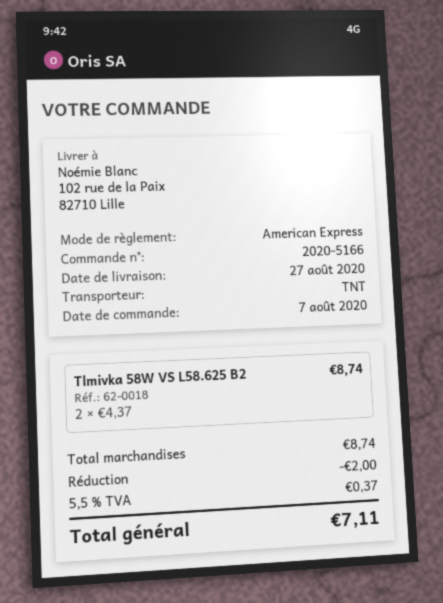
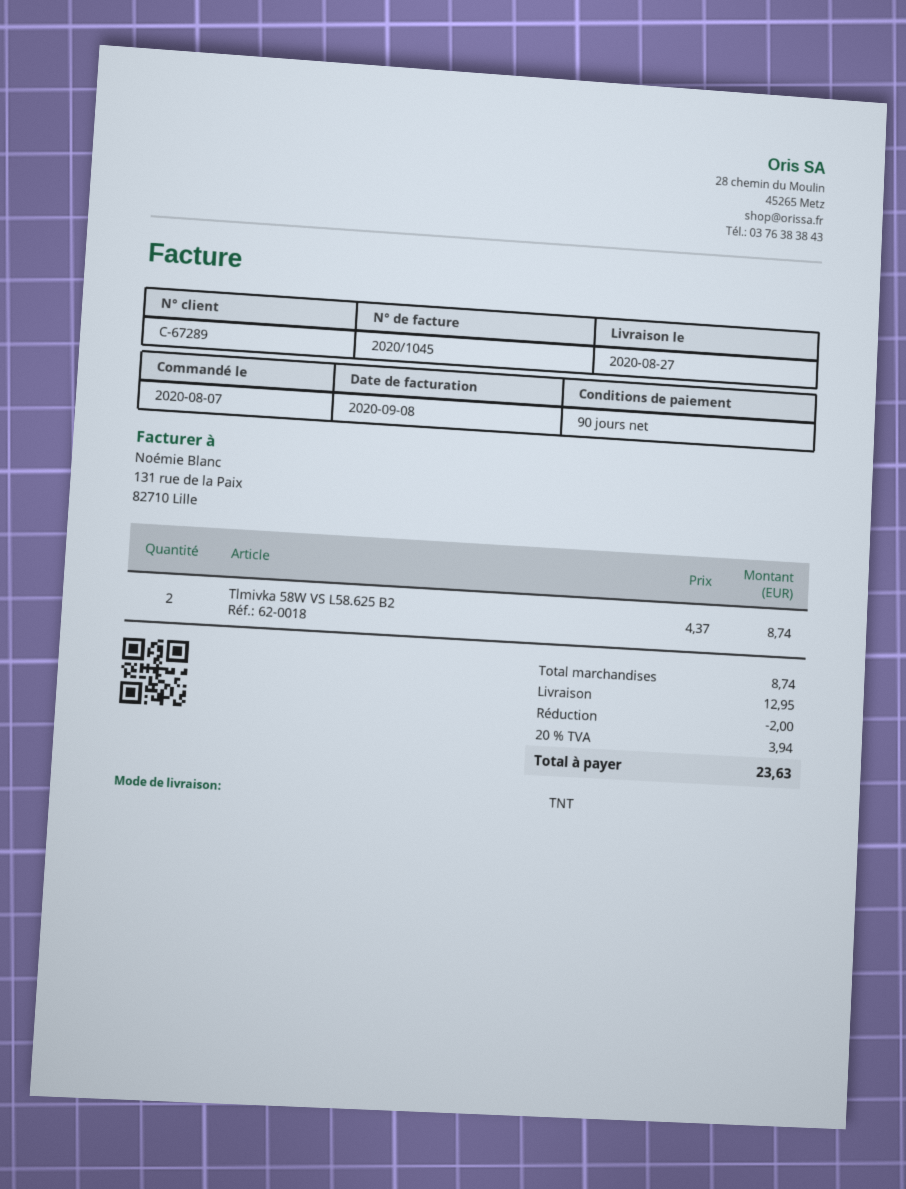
shipping: none -> 12.95
tax: 5.5% = 0.37 -> 20% = 3.94
total: 7.11 -> 23.63

